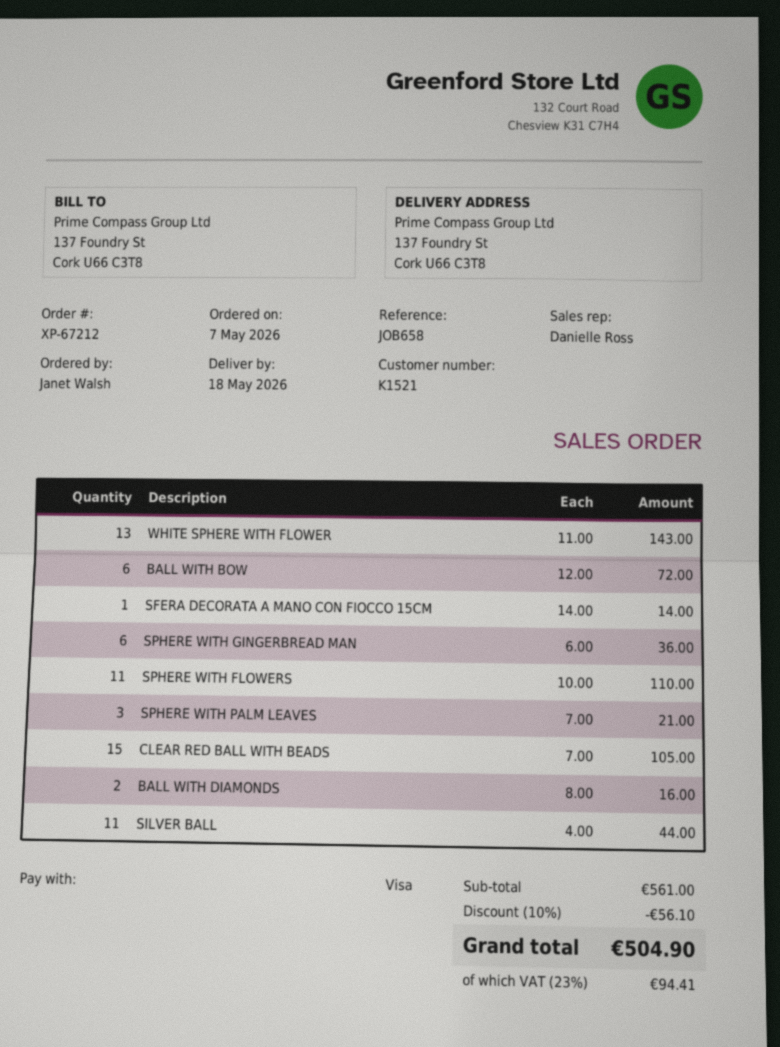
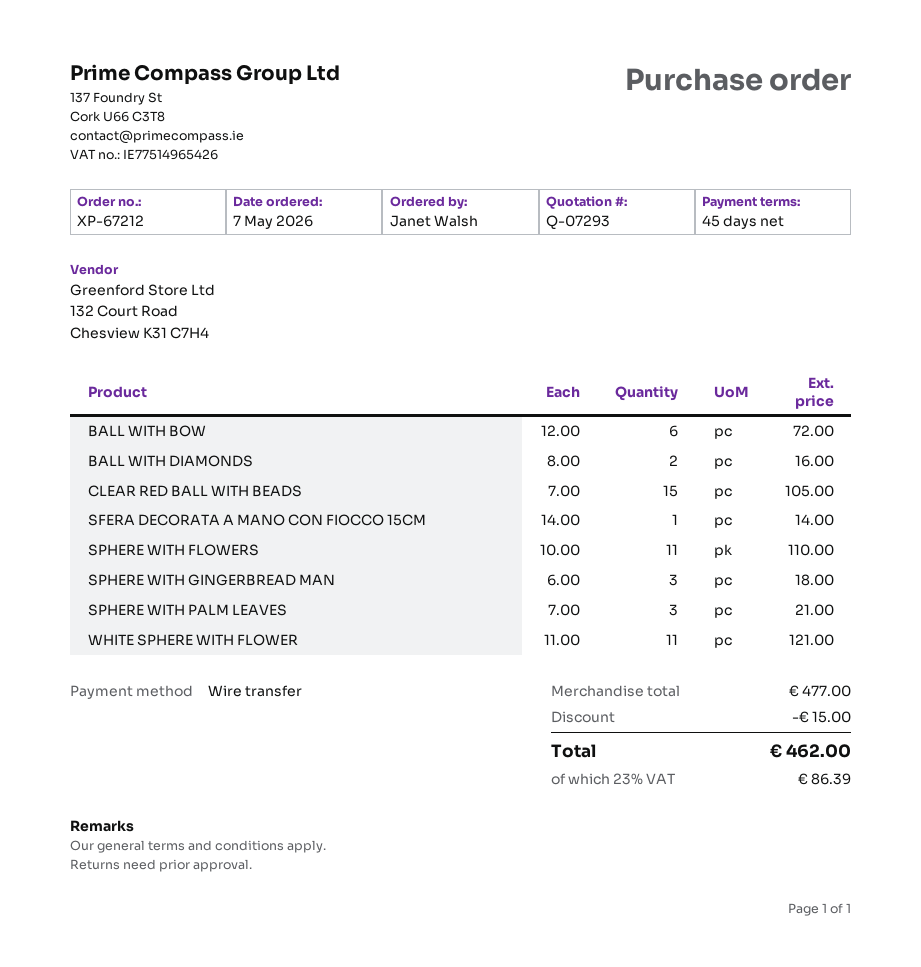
payment method: Visa -> bank transfer
WHITE SPHERE WITH FLOWER: 13 x 11.00 = 143.00 -> 11 x 11.00 = 121.00
SPHERE WITH GINGERBREAD MAN: 6 x 6.00 = 36.00 -> 3 x 6.00 = 18.00
SILVER BALL: 11 x 4.00 = 44.00 -> none
subtotal: 561.00 -> 477.00
discount: 56.10 -> 15.00
tax: 23% = 94.41 -> 23% = 86.39
total: 504.90 -> 462.00

